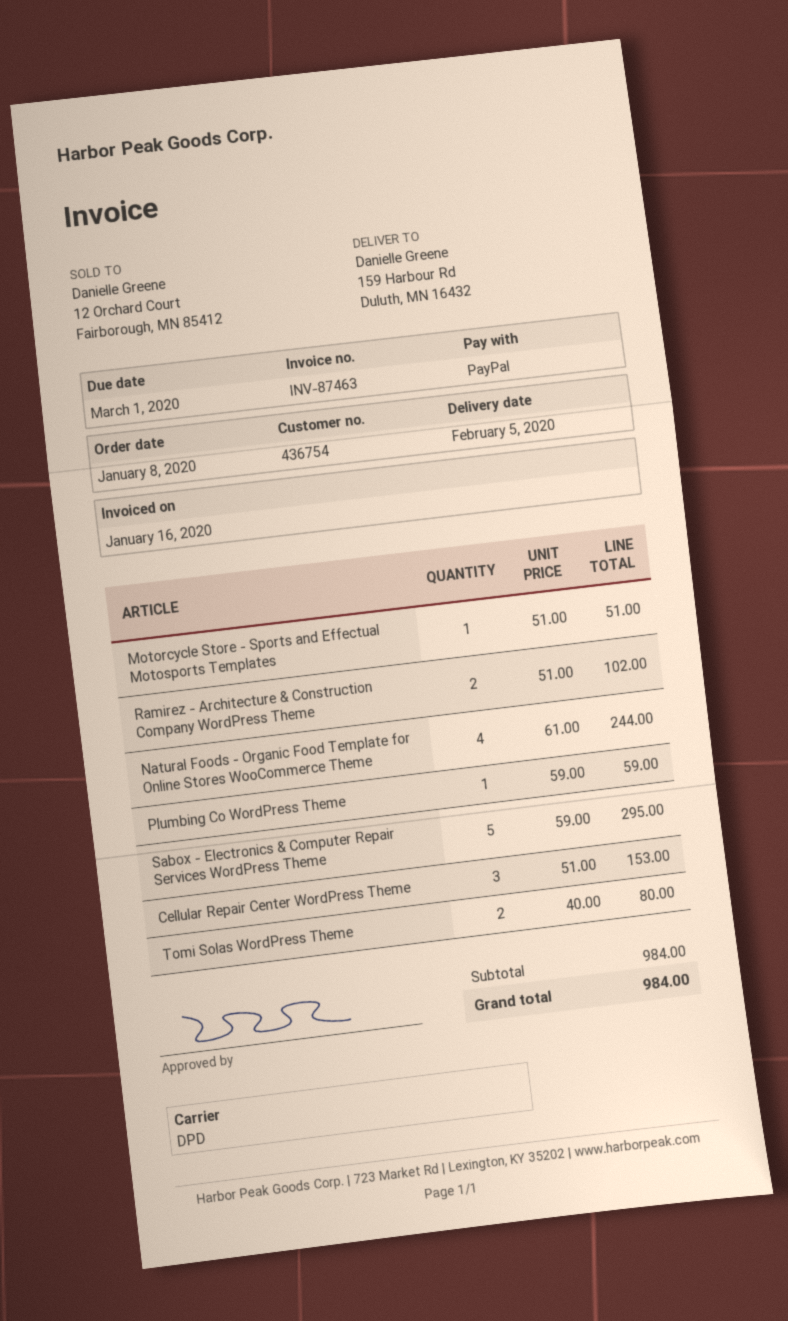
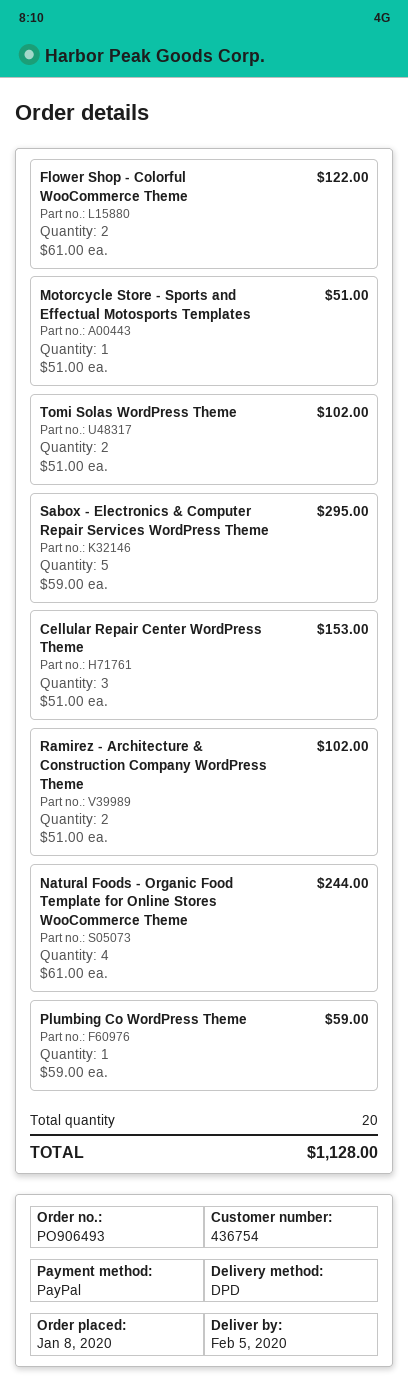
Tomi Solas WordPress Theme: 2 x 40.00 = 80.00 -> 2 x 51.00 = 102.00
Flower Shop - Colorful WooCommerce Theme: none -> 2 x 61.00 = 122.00
total: 984.00 -> 1128.00

